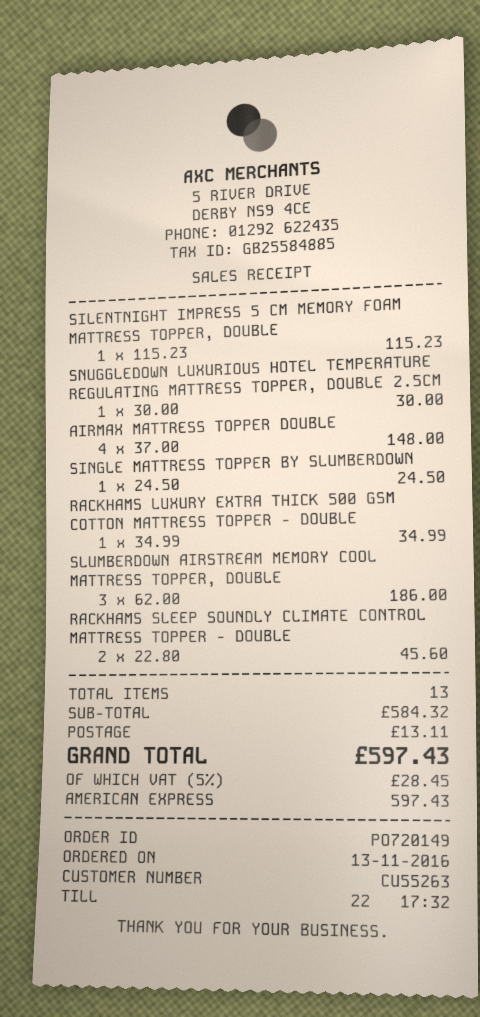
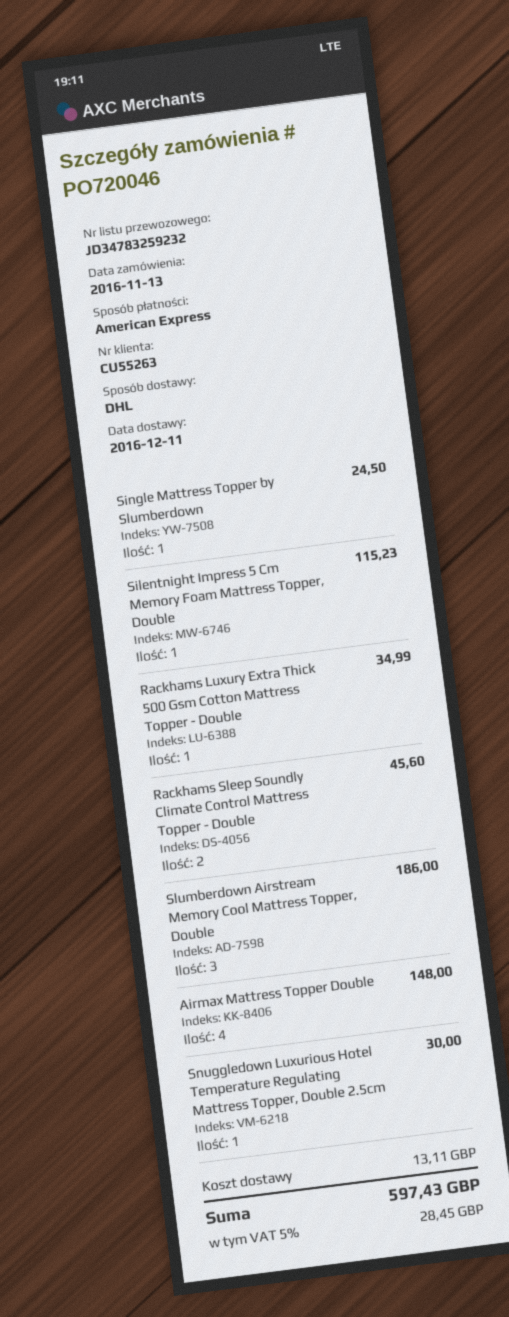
order number: PO720149 -> PO720046

